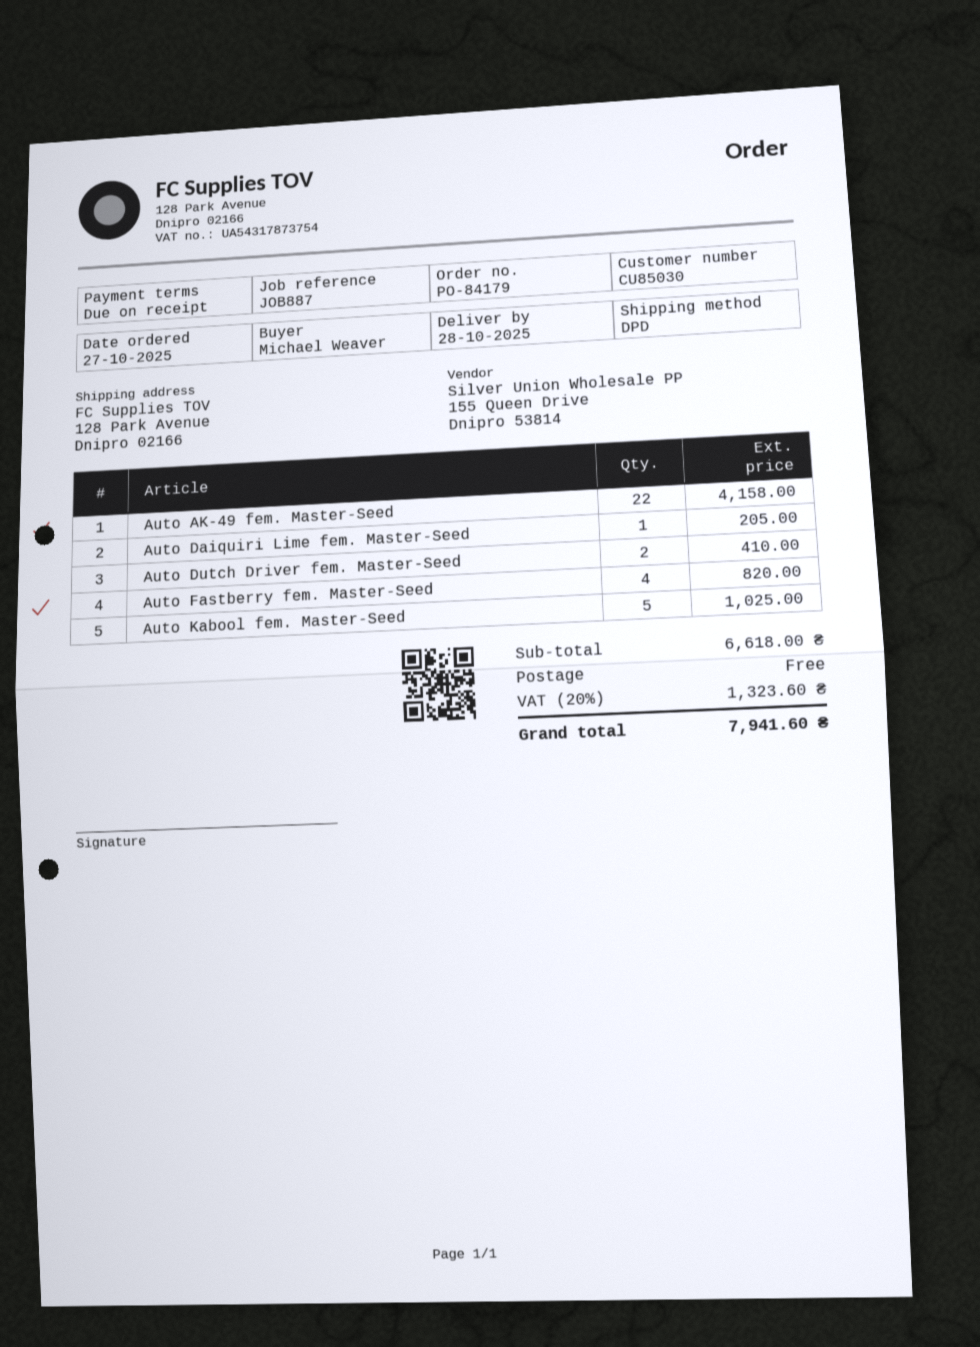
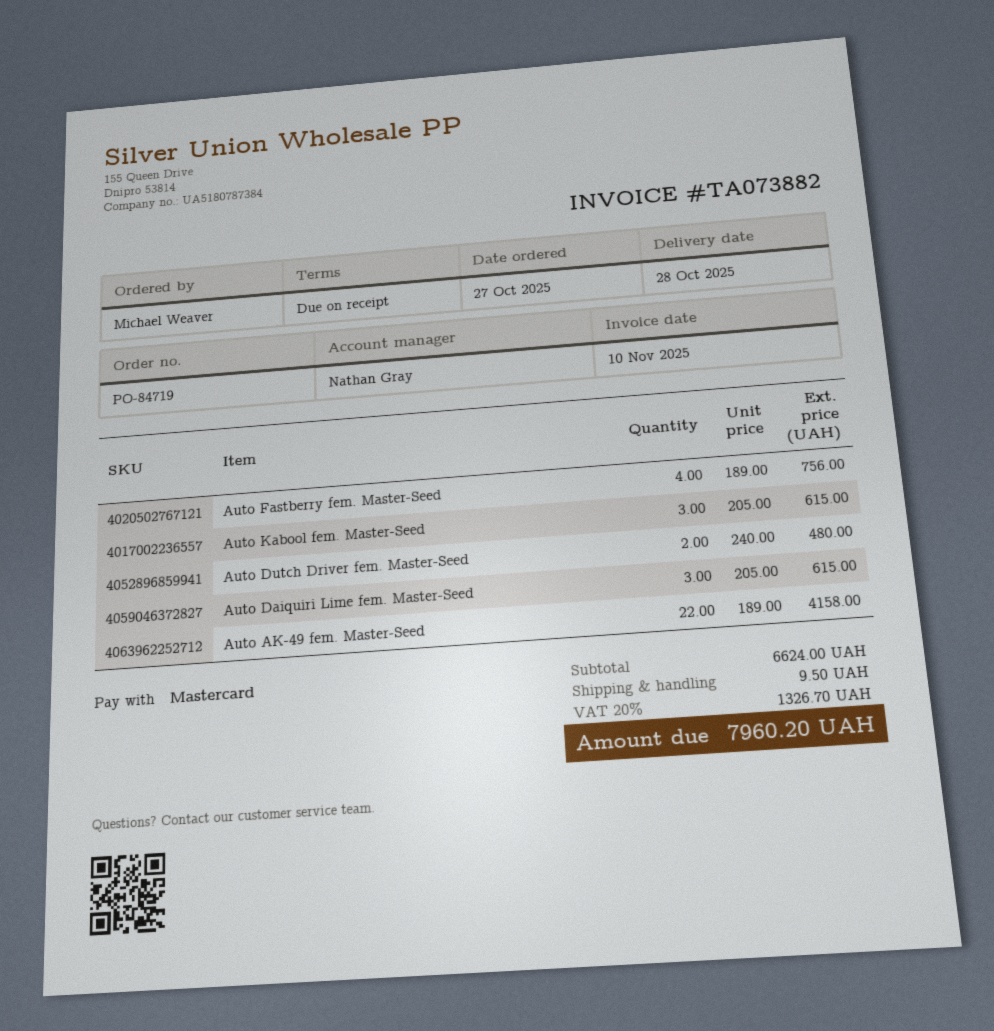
order number: PO-84179 -> PO-84719
Auto Daiquiri Lime fem. Master-Seed: 1 for 205.00 -> 3 for 615.00
Auto Dutch Driver fem. Master-Seed: 2 for 410.00 -> 2 for 480.00
Auto Fastberry fem. Master-Seed: 4 for 820.00 -> 4 for 756.00
Auto Kabool fem. Master-Seed: 5 for 1025.00 -> 3 for 615.00
subtotal: 6618.00 -> 6624.00
shipping: 0.00 -> 9.50
tax: 20% = 1323.60 -> 20% = 1326.70
total: 7941.60 -> 7960.20

